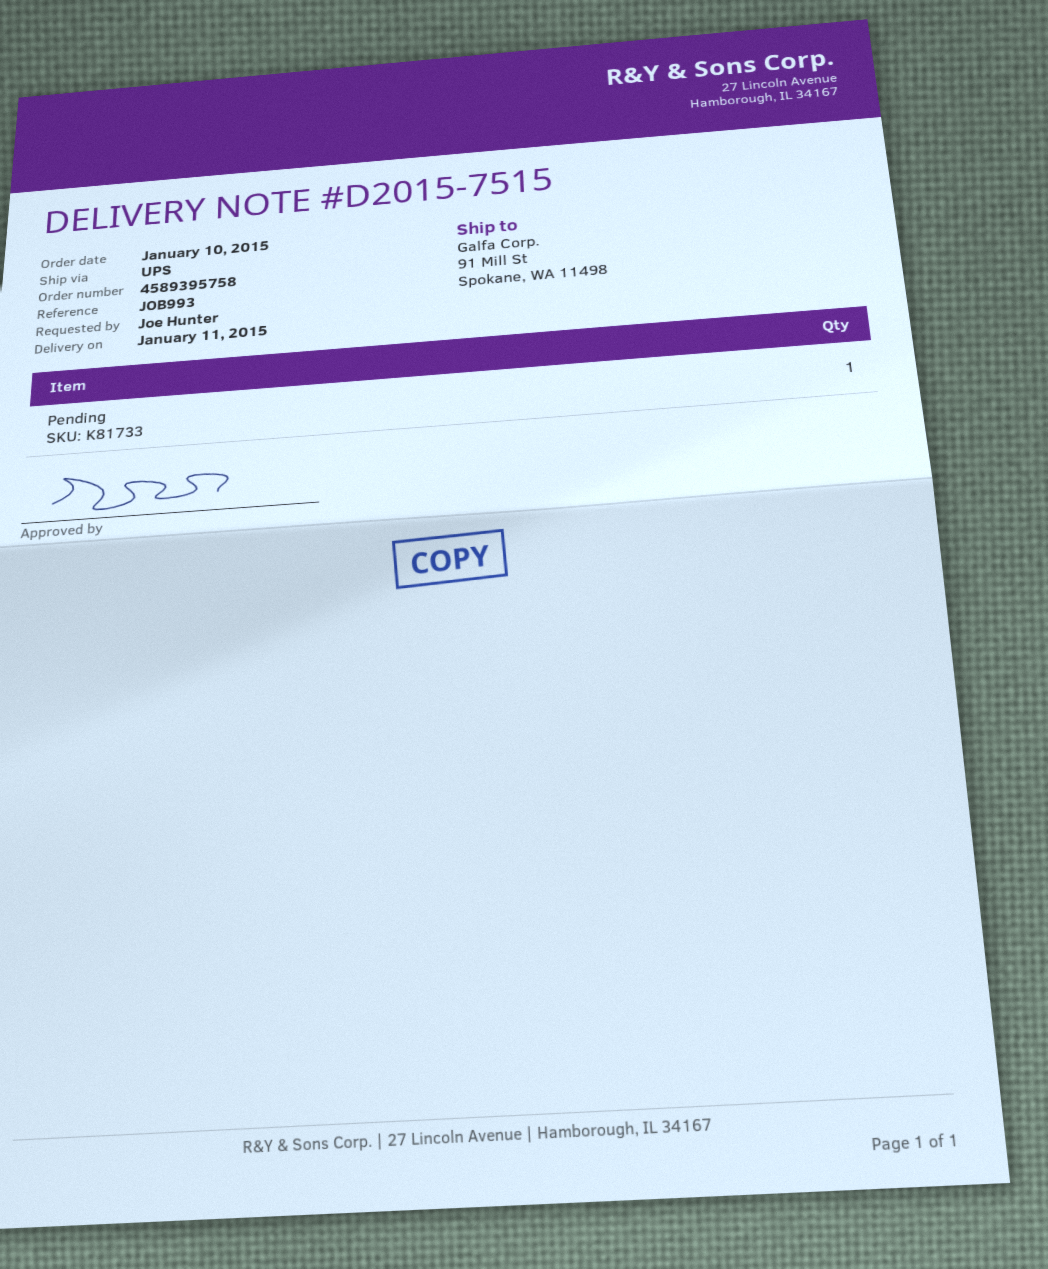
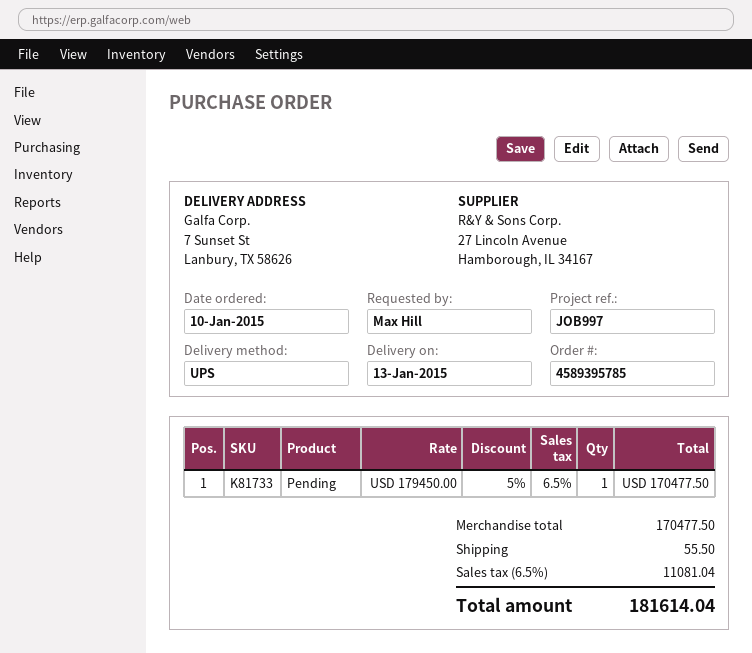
order number: 4589395758 -> 4589395785
delivery date: 2015-01-11 -> 2015-01-13
reference: JOB993 -> JOB997
ordered by: Joe Hunter -> Max Hill
ship to: 91 Mill St, Spokane, WA 11498 -> 7 Sunset St, Lanbury, TX 58626

